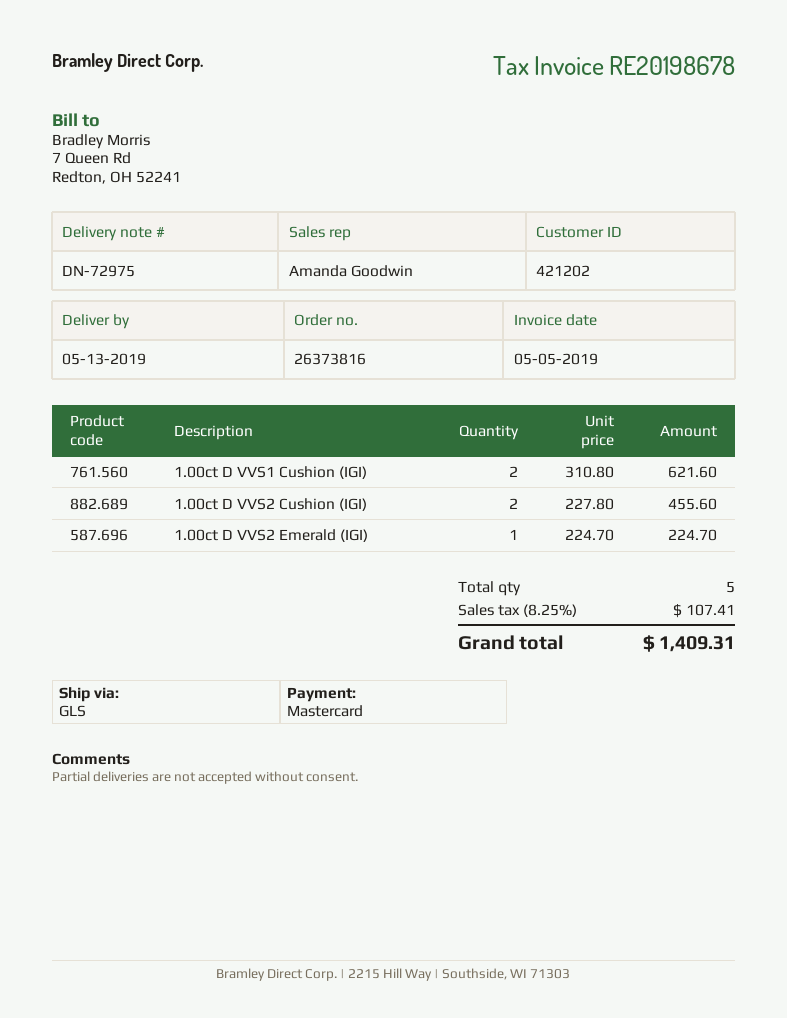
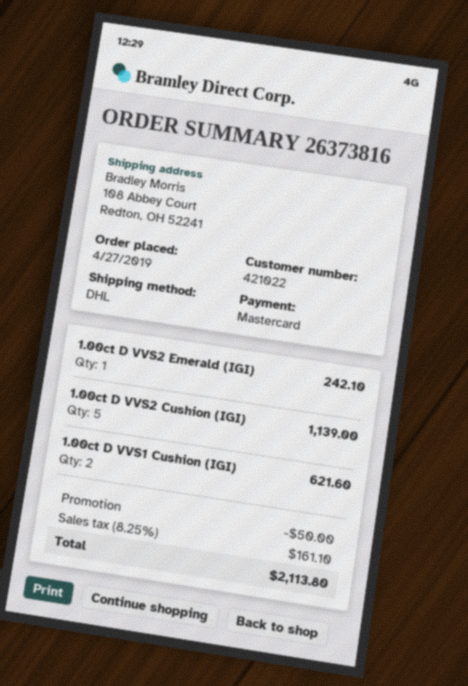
customer number: 421202 -> 421022
shipping method: GLS -> DHL
1.00ct D VVS2 Cushion (IGI): 2 for 455.60 -> 5 for 1139.00
1.00ct D VVS2 Emerald (IGI): 1 for 224.70 -> 1 for 242.10
discount: none -> 50.00
tax: 8.25% = 107.41 -> 8.25% = 161.10
total: 1409.31 -> 2113.80

